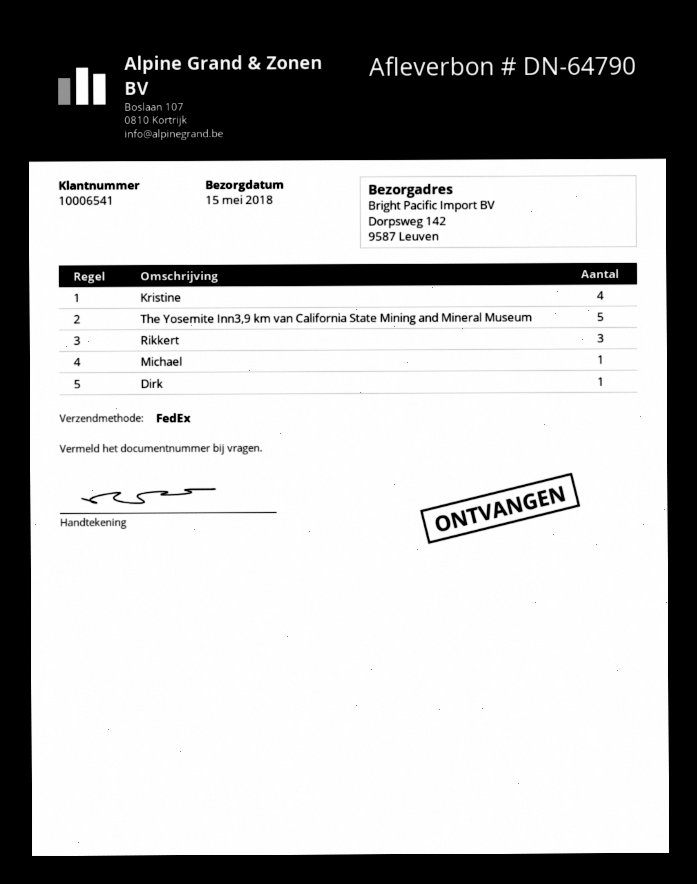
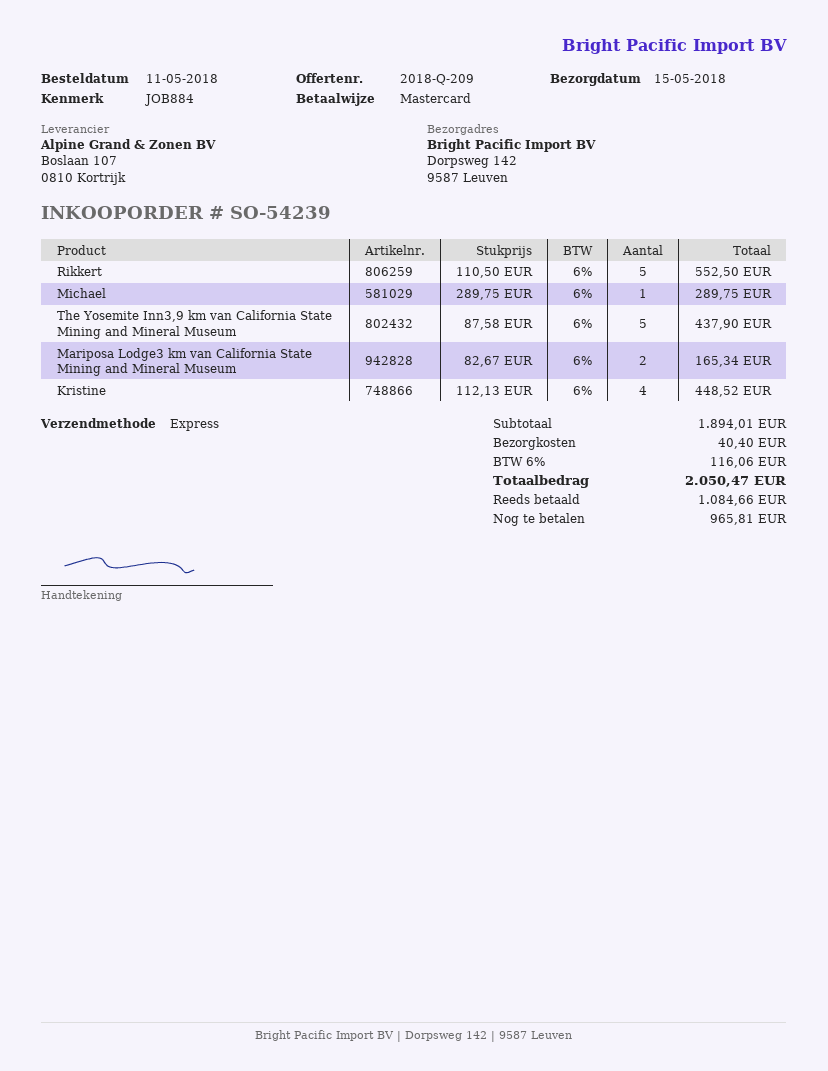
shipping method: FedEx -> express
Rikkert: 3 -> 5
Dirk: 1 -> none
Mariposa Lodge3 km van California State Mining and Mineral Museum: none -> 2

